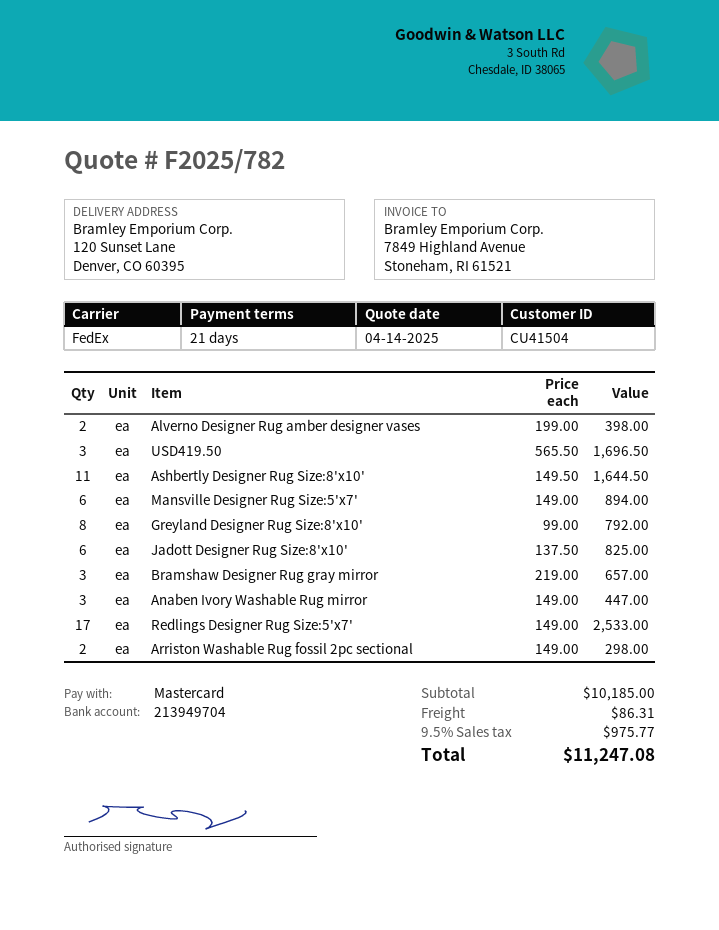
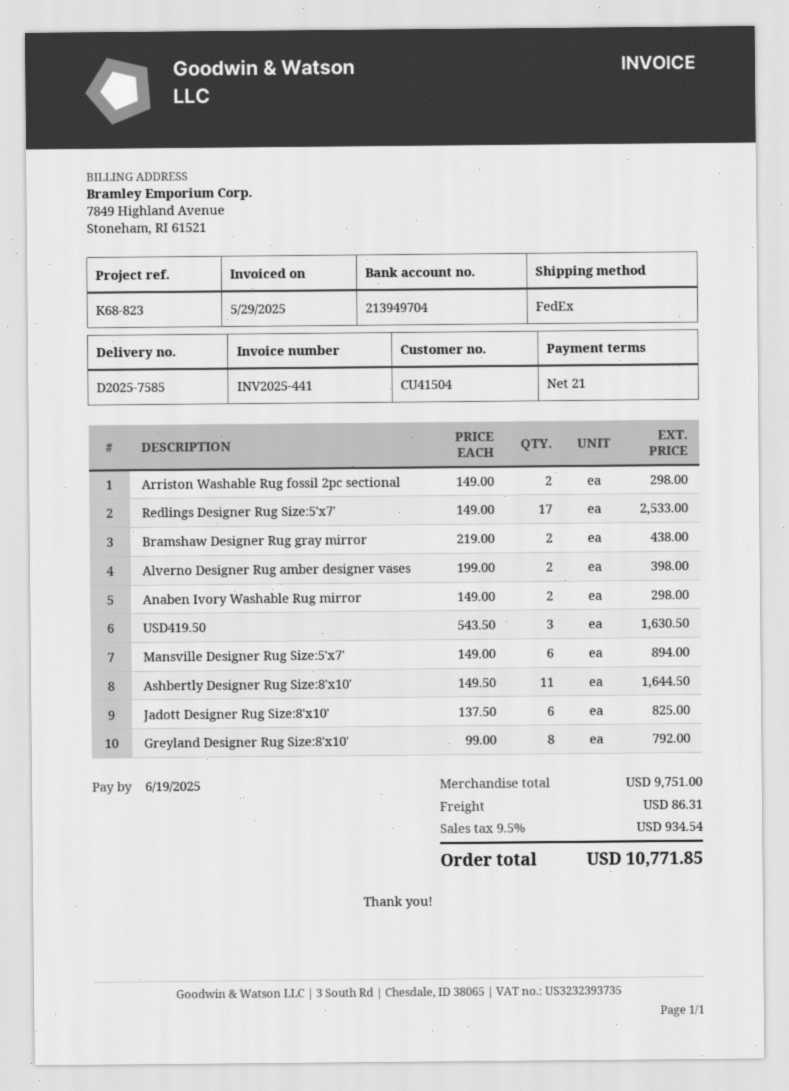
USD419.50: 3 x 565.50 = 1696.50 -> 3 x 543.50 = 1630.50
Bramshaw Designer Rug gray mirror: 3 x 219.00 = 657.00 -> 2 x 219.00 = 438.00
Anaben Ivory Washable Rug mirror: 3 x 149.00 = 447.00 -> 2 x 149.00 = 298.00
subtotal: 10185.00 -> 9751.00
tax: 9.5% = 975.77 -> 9.5% = 934.54
total: 11247.08 -> 10771.85

